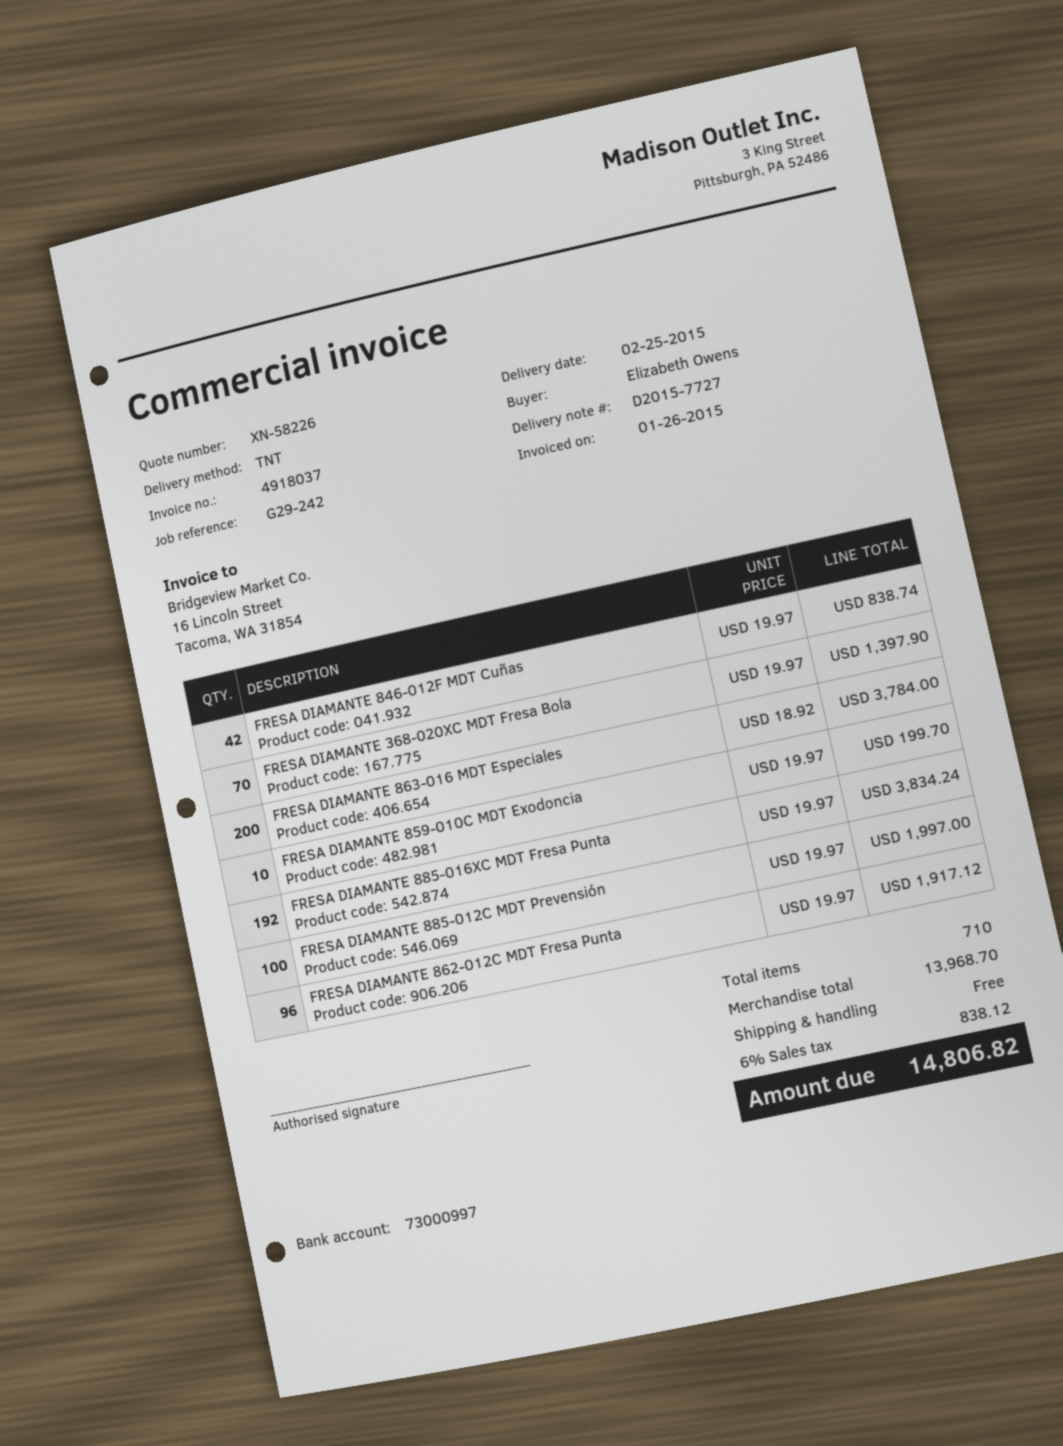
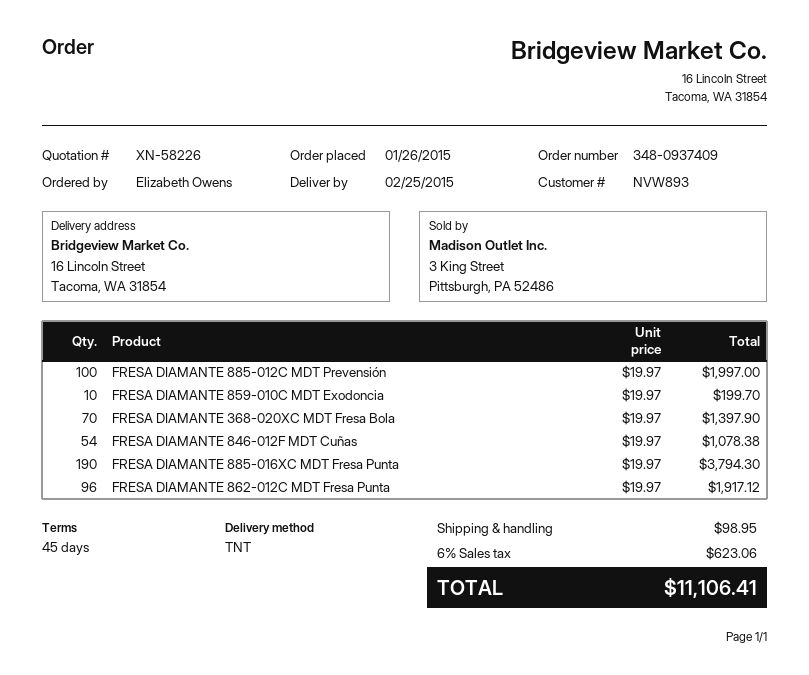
FRESA DIAMANTE 846-012F MDT Cuñas: 42 x 19.97 = 838.74 -> 54 x 19.97 = 1078.38
FRESA DIAMANTE 863-016 MDT Especiales: 200 x 18.92 = 3784.00 -> none
FRESA DIAMANTE 885-016XC MDT Fresa Punta: 192 x 19.97 = 3834.24 -> 190 x 19.97 = 3794.30
shipping: 0.00 -> 98.95
tax: 6% = 838.12 -> 6% = 623.06
total: 14806.82 -> 11106.41

